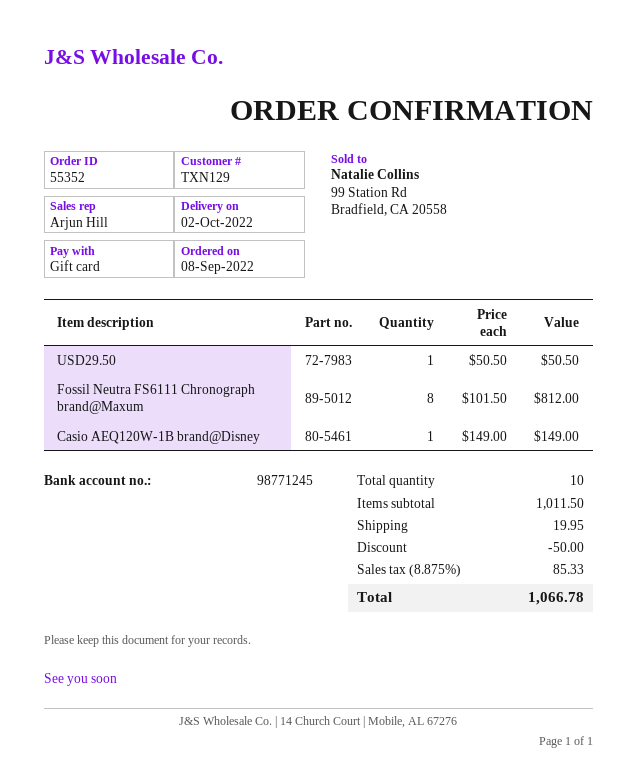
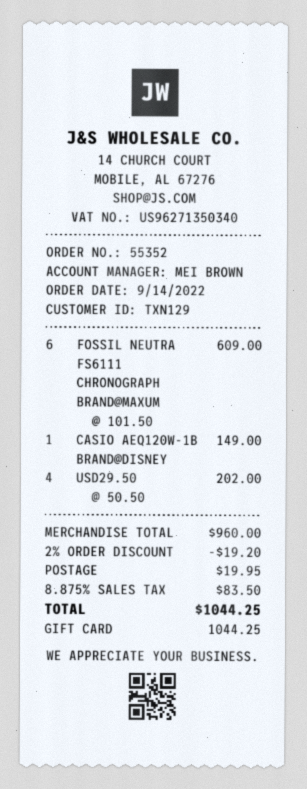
order date: 2022-09-08 -> 2022-09-14
sales rep: Arjun Hill -> MEI BROWN
USD29.50: 1 x 50.50 = 50.50 -> 4 x 50.50 = 202.00
Fossil Neutra FS6111 Chronograph brand@Maxum: 8 x 101.50 = 812.00 -> 6 x 101.50 = 609.00
subtotal: 1011.50 -> 960.00
discount: 50.00 -> 19.20
tax: 8.875% = 85.33 -> 8.875% = 83.50
total: 1066.78 -> 1044.25

